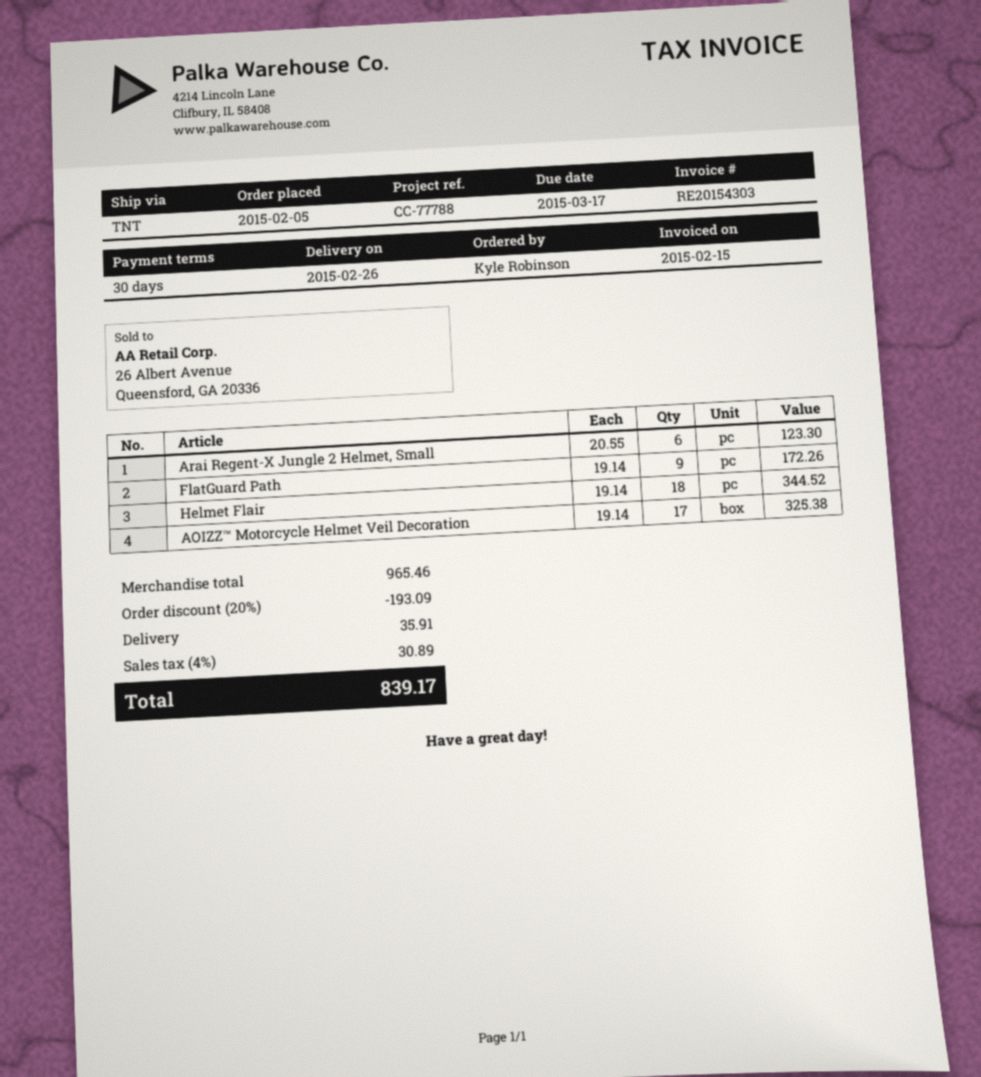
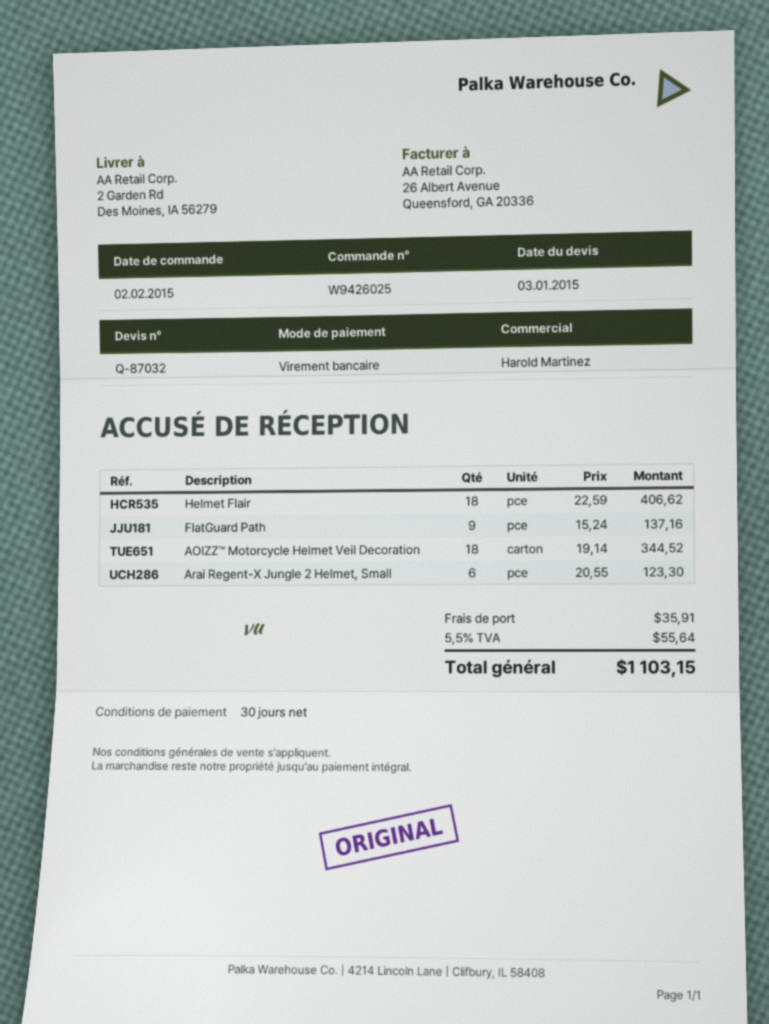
order date: 2015-02-05 -> 2015-02-02
FlatGuard Path: 9 x 19.14 = 172.26 -> 9 x 15.24 = 137.16
Helmet Flair: 18 x 19.14 = 344.52 -> 18 x 22.59 = 406.62
AOIZZ™ Motorcycle Helmet Veil Decoration: 17 x 19.14 = 325.38 -> 18 x 19.14 = 344.52
discount: 20% = 193.09 -> none
tax: 4% = 30.89 -> 5.5% = 55.64
total: 839.17 -> 1103.15

